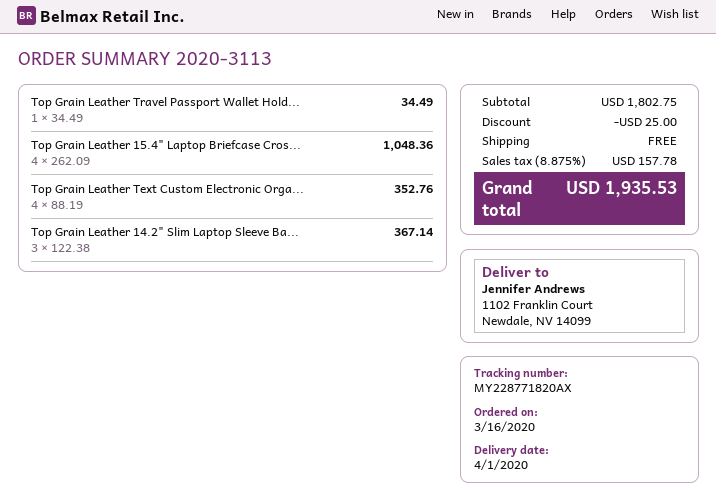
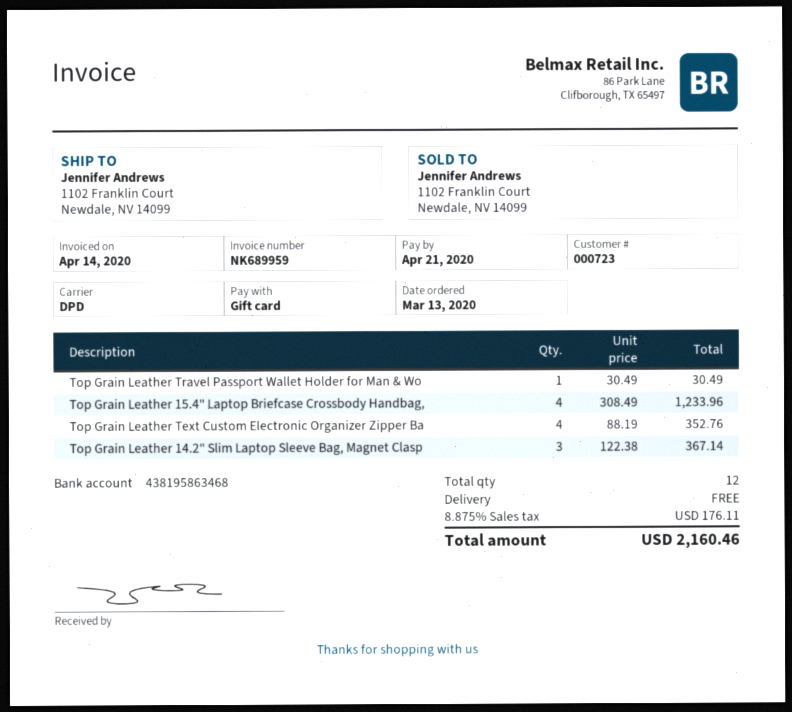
order date: 2020-03-16 -> 2020-03-13
Top Grain Leather Travel Passport Wallet Hold...: 1 x 34.49 = 34.49 -> 1 x 30.49 = 30.49
Top Grain Leather 15.4" Laptop Briefcase Cros...: 4 x 262.09 = 1048.36 -> 4 x 308.49 = 1233.96
discount: 25.00 -> none
tax: 8.875% = 157.78 -> 8.875% = 176.11
total: 1935.53 -> 2160.46

